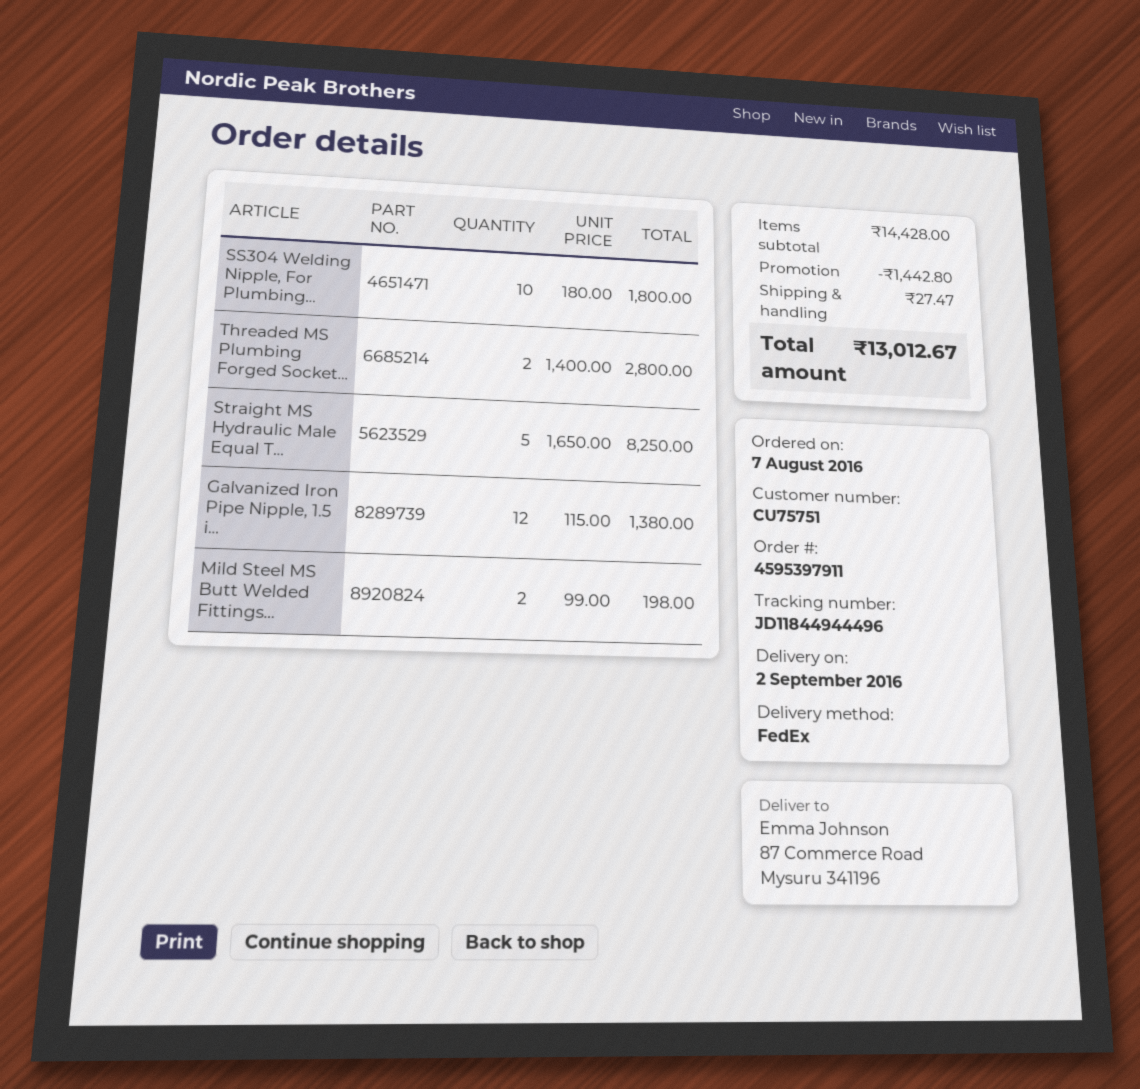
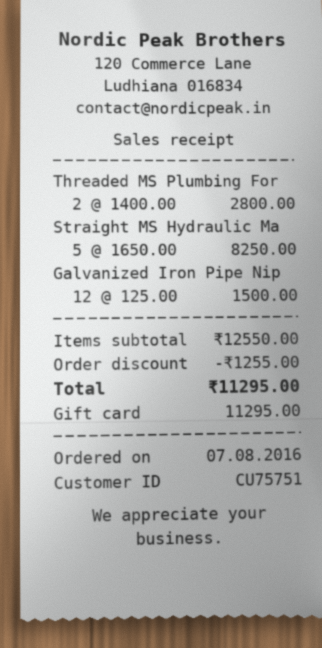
SS304 Welding Nipple, For Plumbing...: 10 x 180.00 = 1800.00 -> none
Galvanized Iron Pipe Nipple, 1.5 i...: 12 x 115.00 = 1380.00 -> 12 x 125.00 = 1500.00
Mild Steel MS Butt Welded Fittings...: 2 x 99.00 = 198.00 -> none
subtotal: 14428.00 -> 12550.00
discount: 1442.80 -> 1255.00
shipping: 27.47 -> none
total: 13012.67 -> 11295.00

